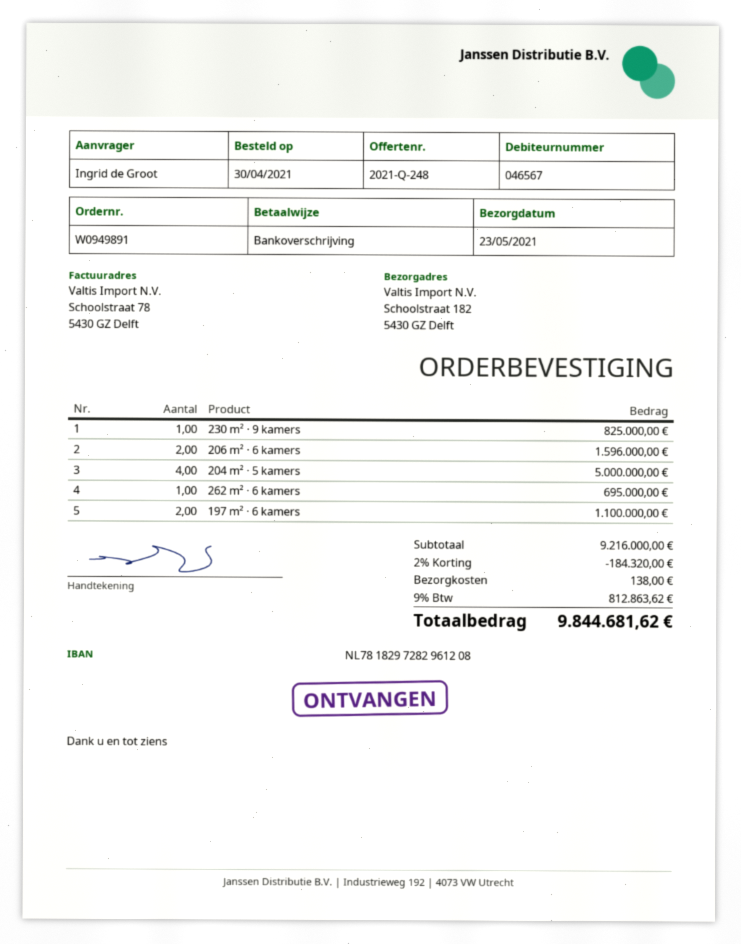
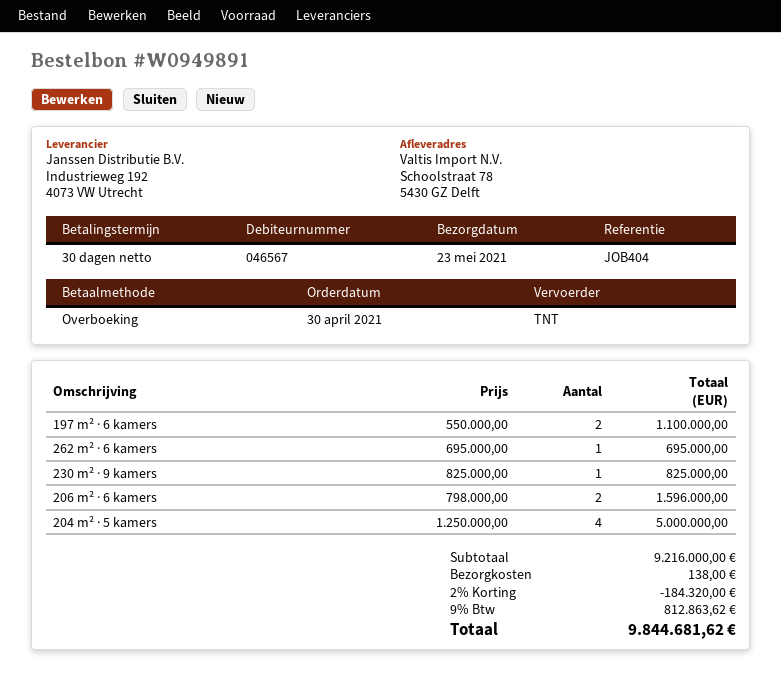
ship to: Schoolstraat 182, 5430 GZ Delft -> Schoolstraat 78, 5430 GZ Delft

